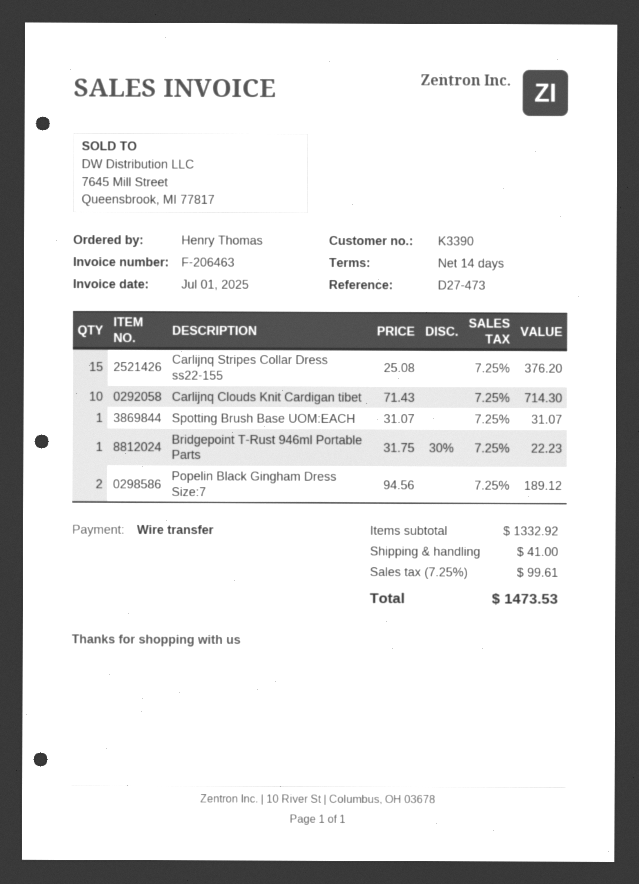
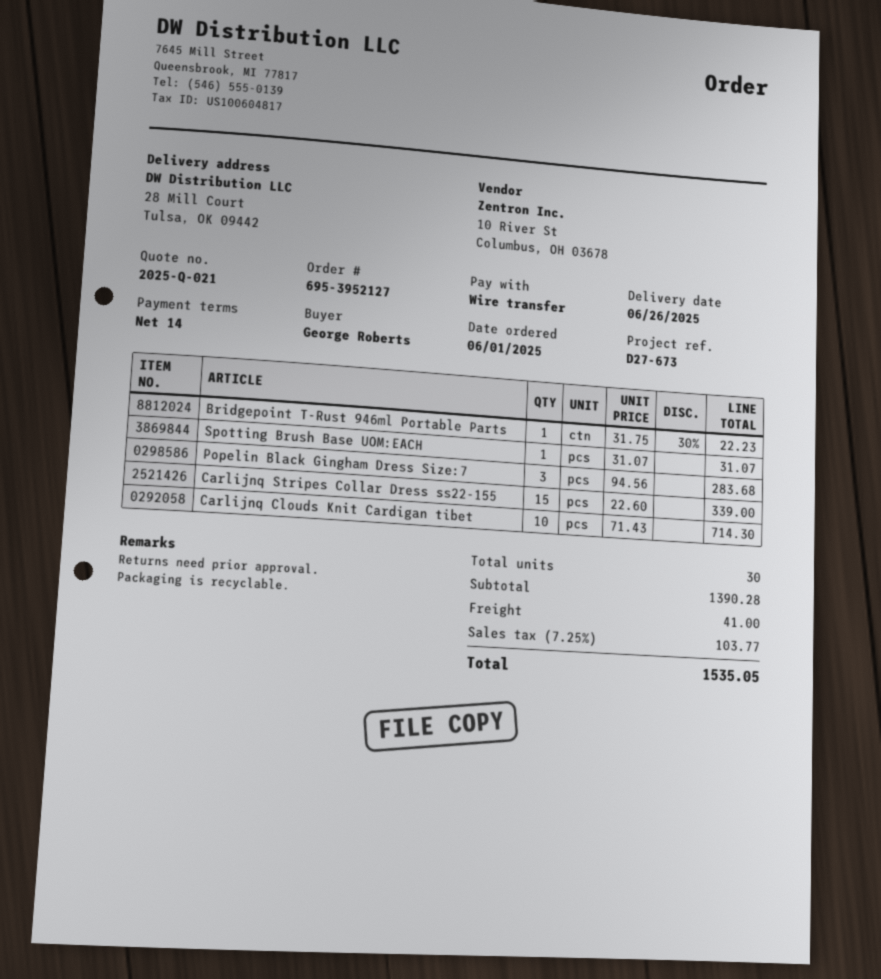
reference: D27-473 -> D27-673
ordered by: Henry Thomas -> George Roberts
Carlijnq Stripes Collar Dress ss22-155: 15 x 25.08 = 376.20 -> 15 x 22.60 = 339.00
Popelin Black Gingham Dress Size:7: 2 x 94.56 = 189.12 -> 3 x 94.56 = 283.68
subtotal: 1332.92 -> 1390.28
tax: 7.25% = 99.61 -> 7.25% = 103.77
total: 1473.53 -> 1535.05

